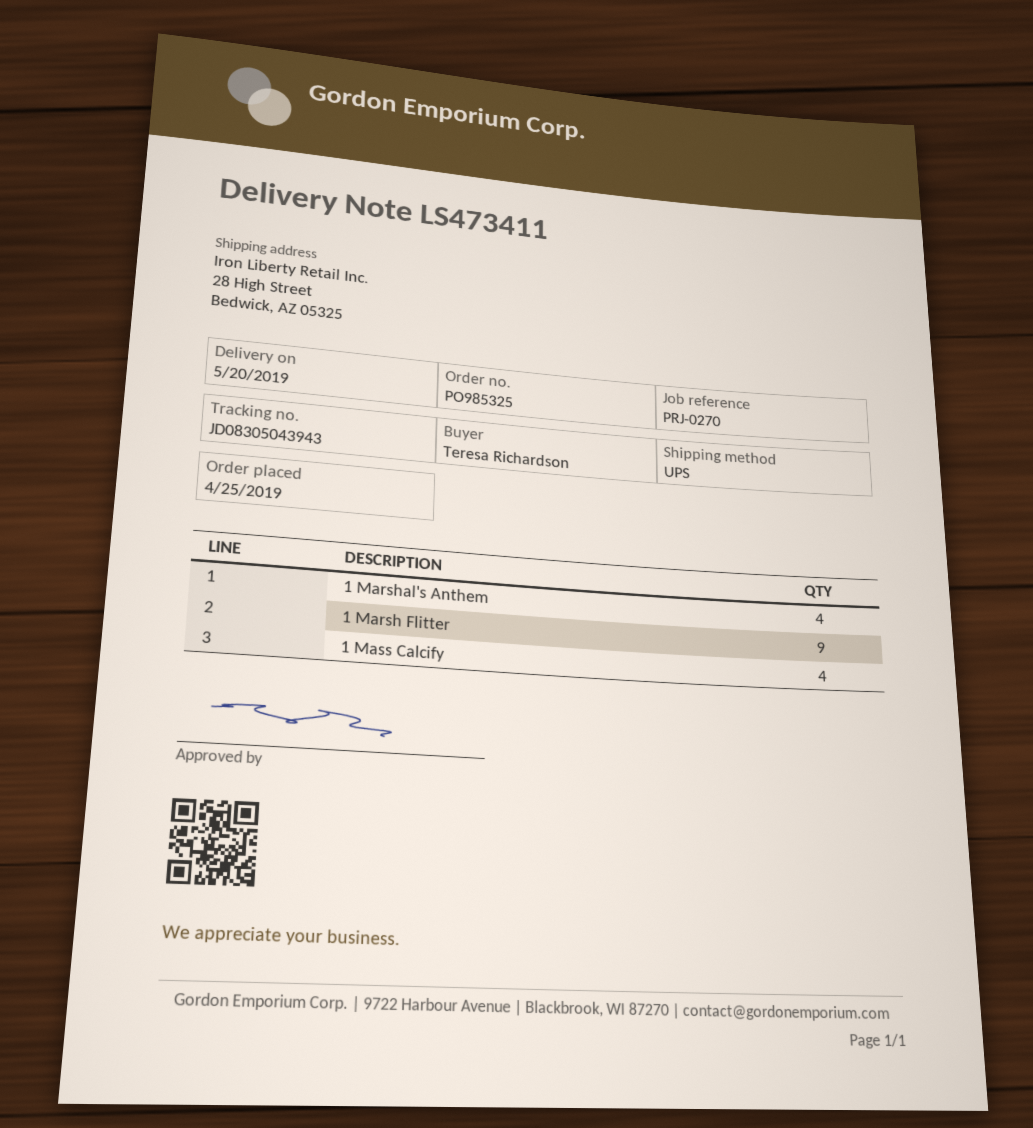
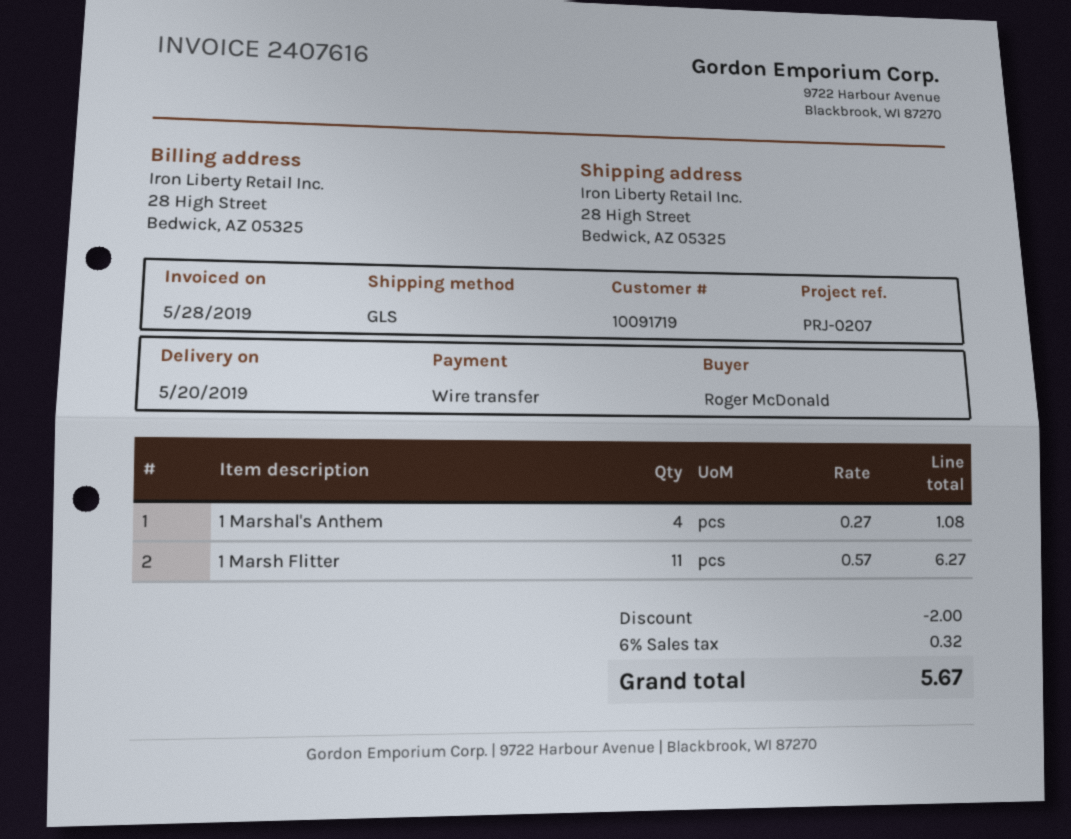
reference: PRJ-0270 -> PRJ-0207
ordered by: Teresa Richardson -> Roger McDonald
shipping method: UPS -> GLS
1 Marsh Flitter: 9 -> 11
1 Mass Calcify: 4 -> none

